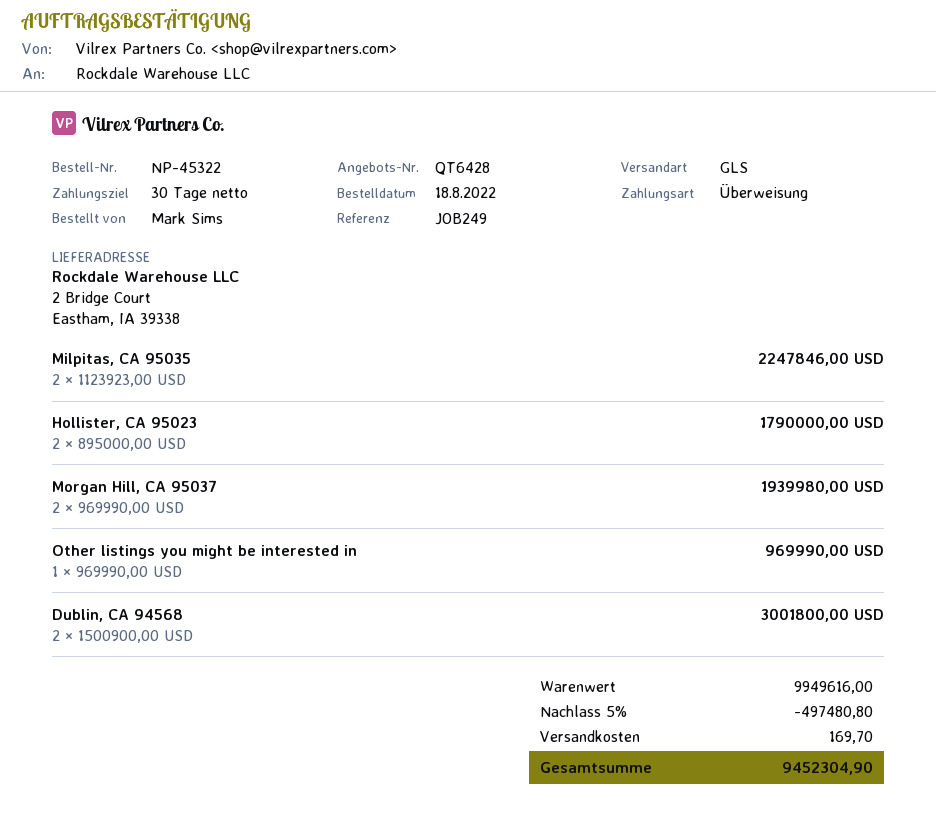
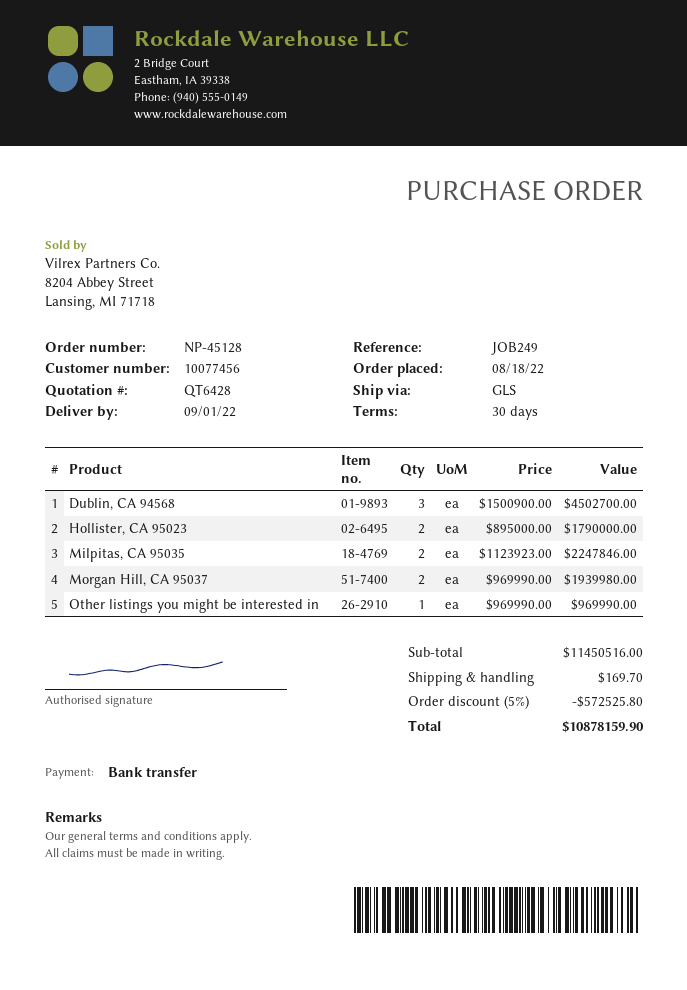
order number: NP-45322 -> NP-45128
Dublin, CA 94568: 2 x 1500900.00 = 3001800.00 -> 3 x 1500900.00 = 4502700.00
subtotal: 9949616.00 -> 11450516.00
discount: 5% = 497480.80 -> 5% = 572525.80
total: 9452304.90 -> 10878159.90

